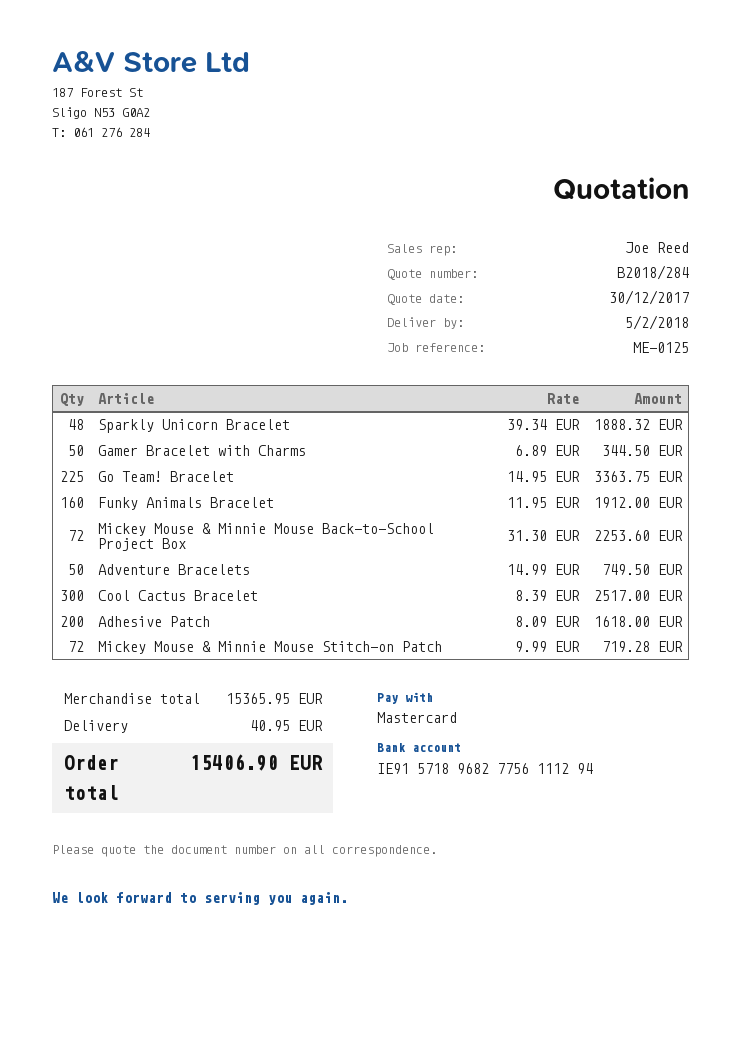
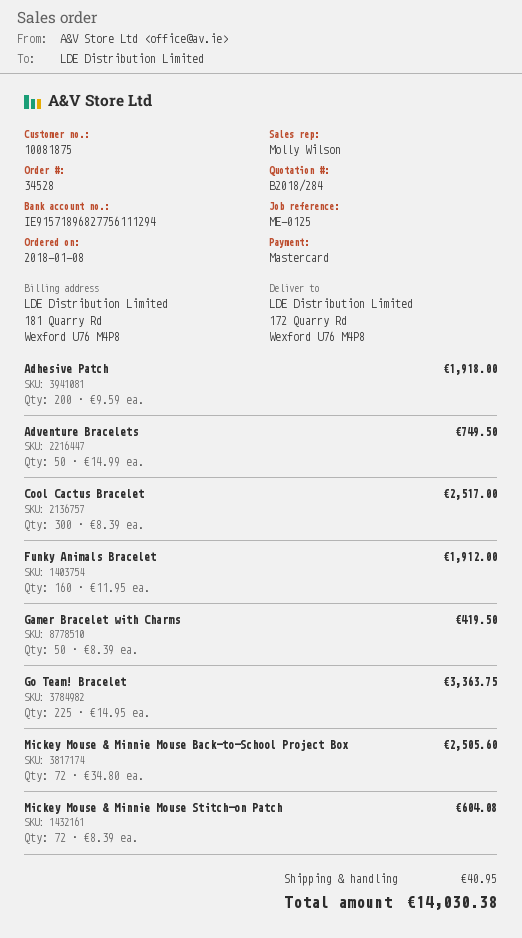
sales rep: Joe Reed -> Molly Wilson
Sparkly Unicorn Bracelet: 48 x 39.34 = 1888.32 -> none
Gamer Bracelet with Charms: 50 x 6.89 = 344.50 -> 50 x 8.39 = 419.50
Mickey Mouse & Minnie Mouse Back-to-School Project Box: 72 x 31.30 = 2253.60 -> 72 x 34.80 = 2505.60
Adhesive Patch: 200 x 8.09 = 1618.00 -> 200 x 9.59 = 1918.00
Mickey Mouse & Minnie Mouse Stitch-on Patch: 72 x 9.99 = 719.28 -> 72 x 8.39 = 604.08
total: 15406.90 -> 14030.38

